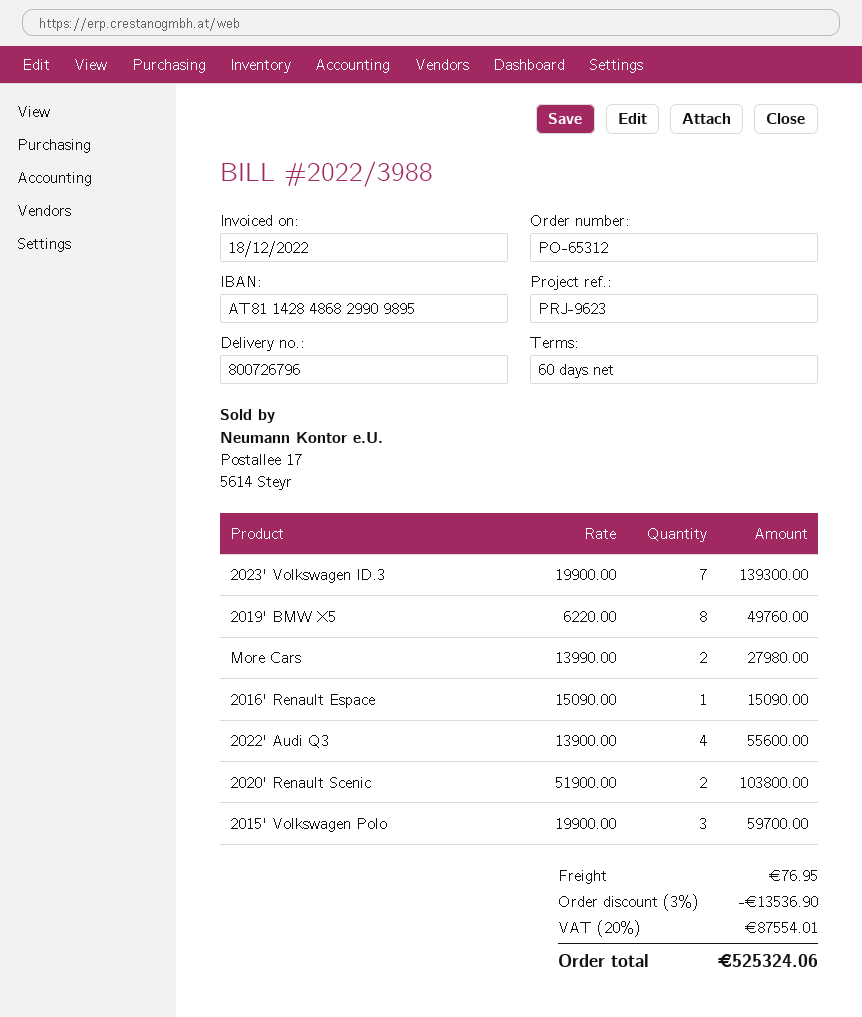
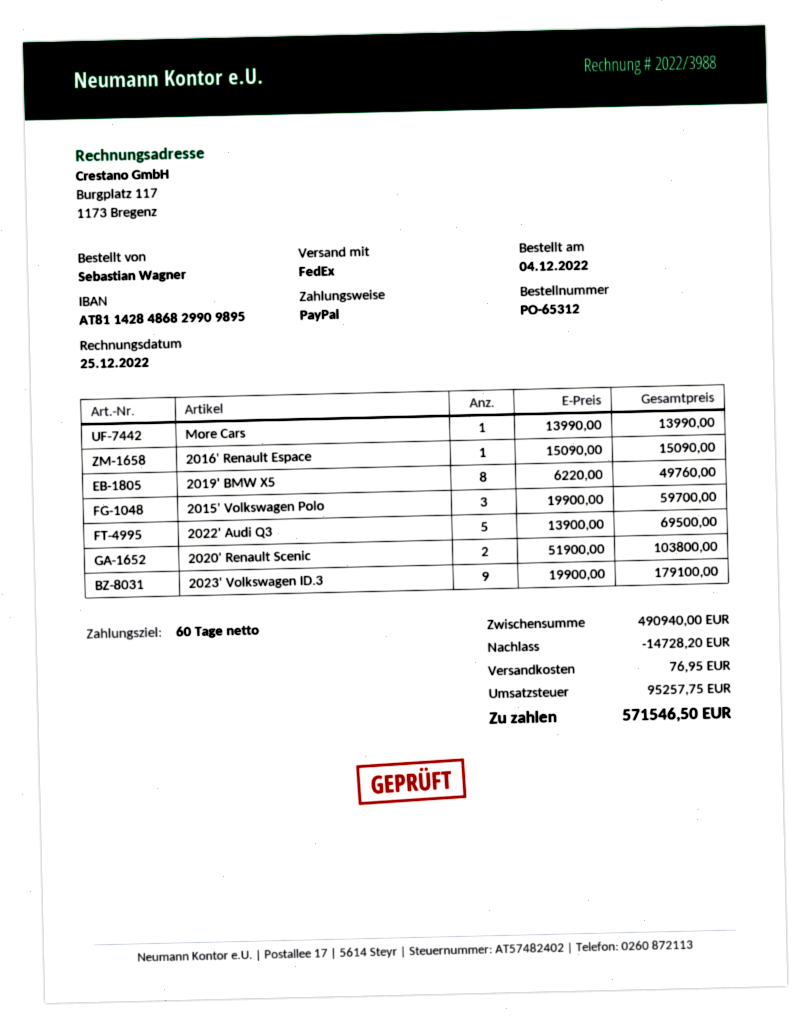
invoice date: 2022-12-18 -> 2022-12-25
2023' Volkswagen ID.3: 7 x 19900.00 = 139300.00 -> 9 x 19900.00 = 179100.00
More Cars: 2 x 13990.00 = 27980.00 -> 1 x 13990.00 = 13990.00
2022' Audi Q3: 4 x 13900.00 = 55600.00 -> 5 x 13900.00 = 69500.00
discount: 13536.90 -> 14728.20
tax: 87554.01 -> 95257.75
total: 525324.06 -> 571546.50

